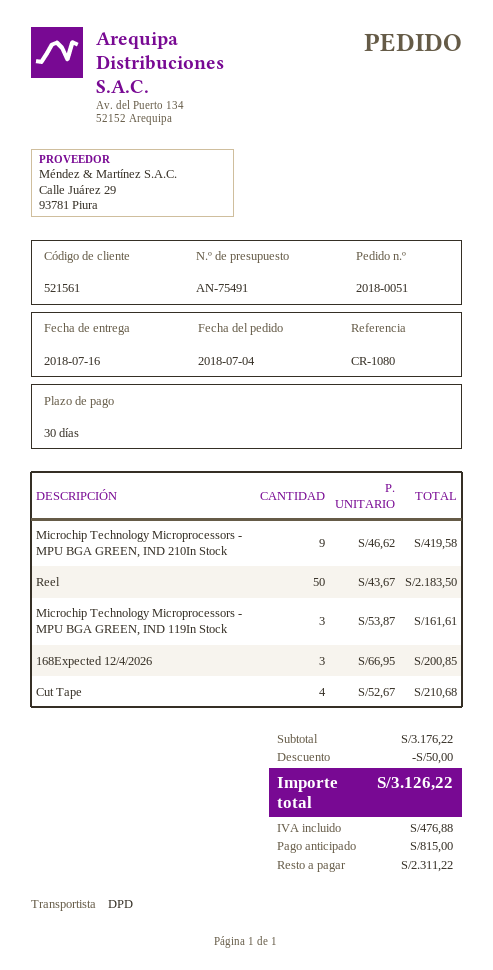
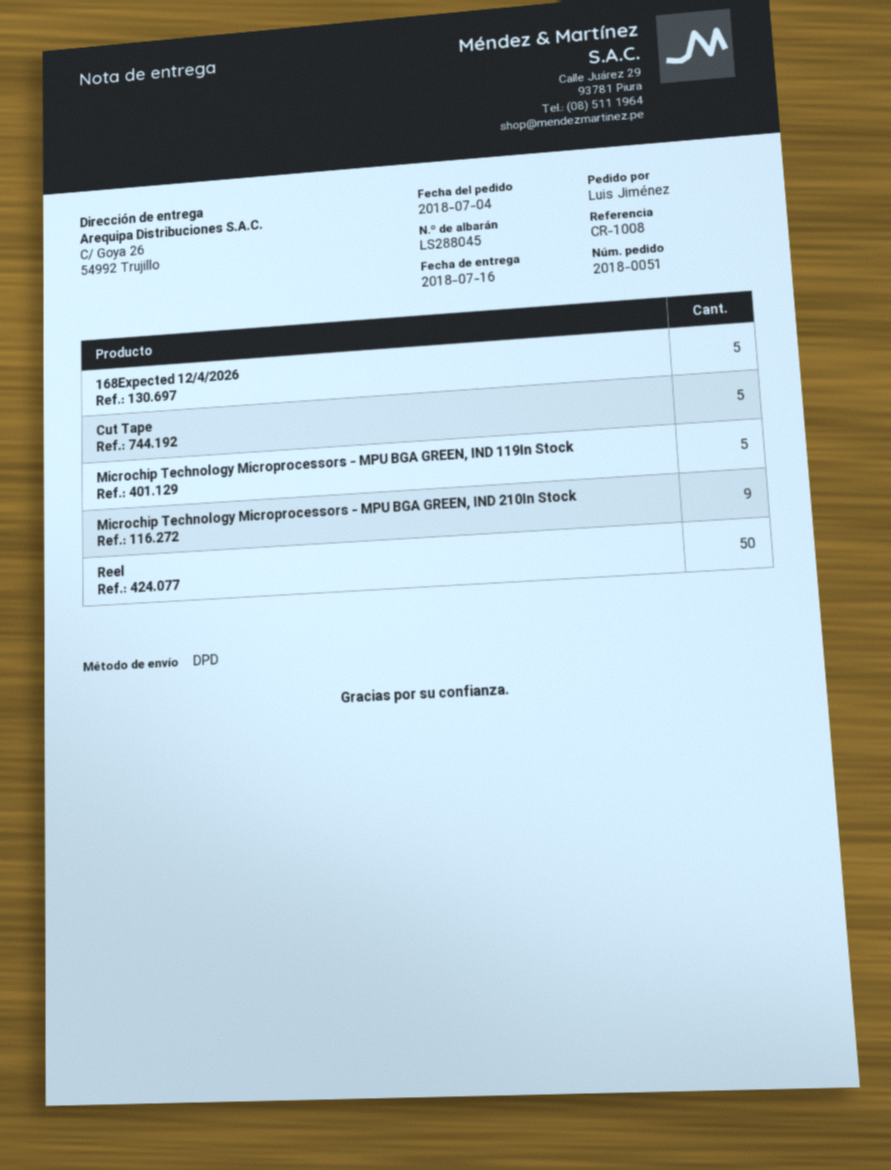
reference: CR-1080 -> CR-1008
Microchip Technology Microprocessors - MPU BGA GREEN, IND 119In Stock: 3 -> 5
168Expected 12/4/2026: 3 -> 5
Cut Tape: 4 -> 5

